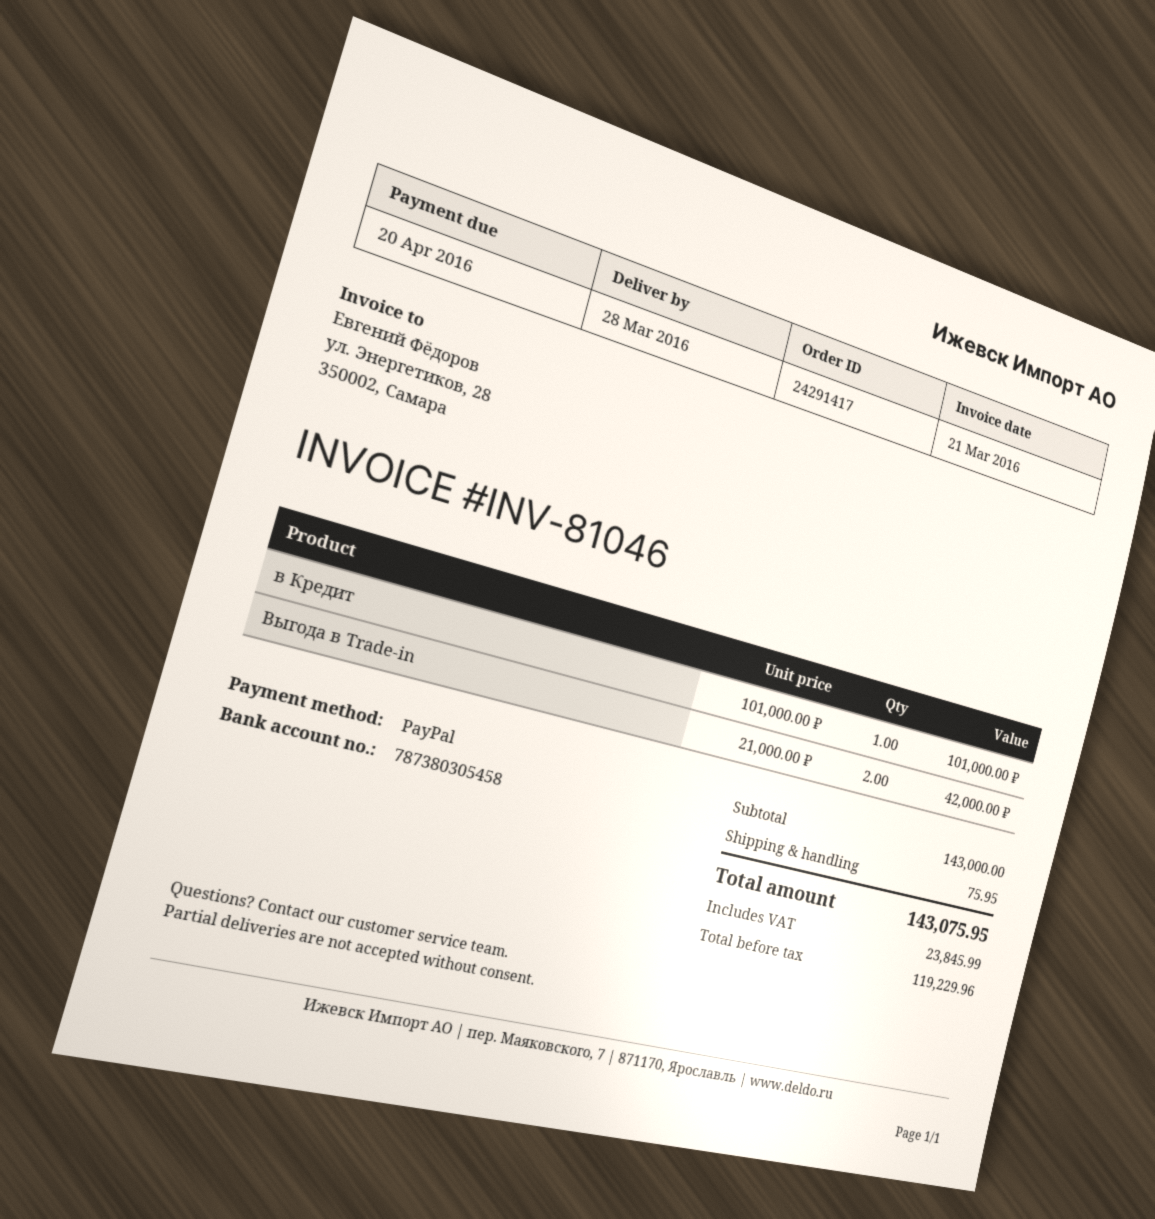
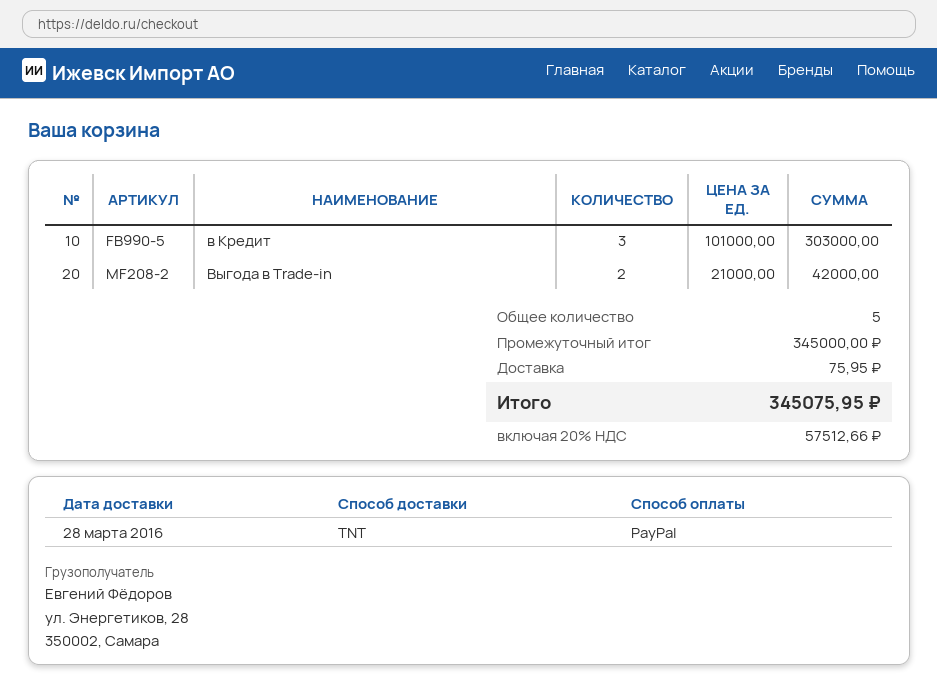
в Кредит: 1 x 101000.00 = 101000.00 -> 3 x 101000.00 = 303000.00
subtotal: 143000.00 -> 345000.00
tax: 23845.99 -> 57512.66
total: 143075.95 -> 345075.95

